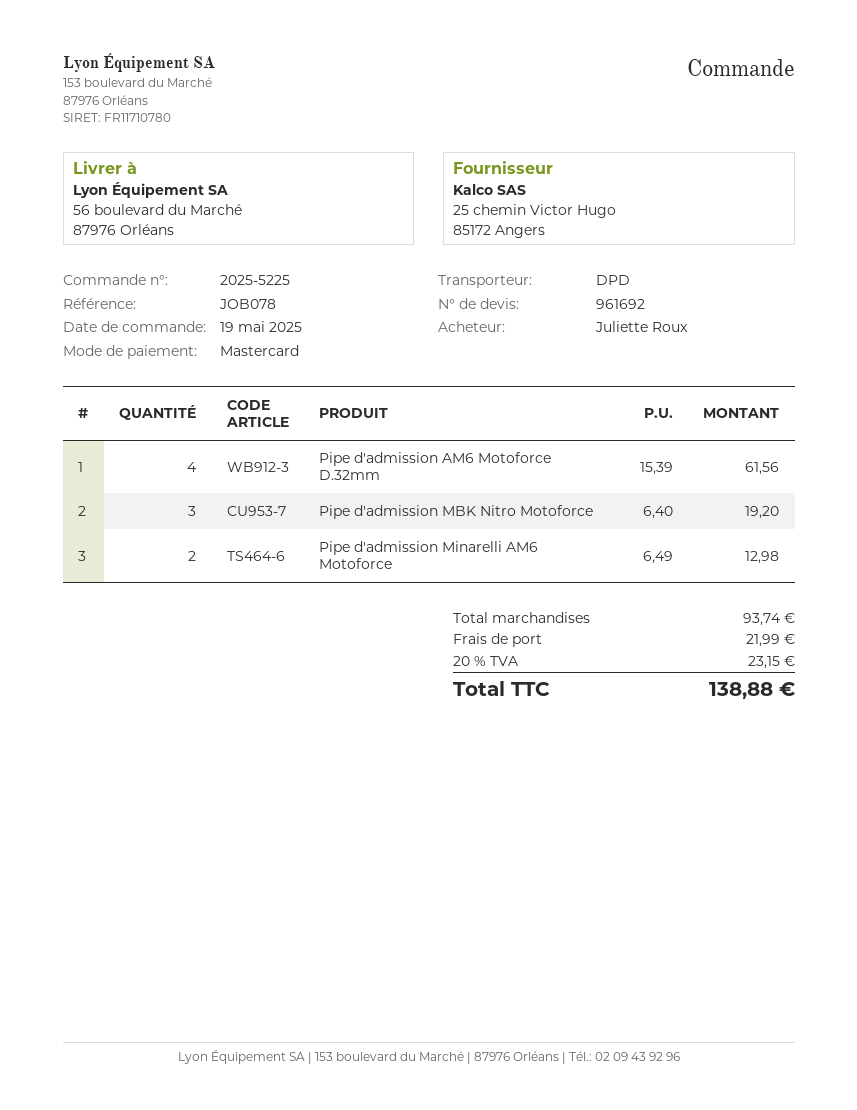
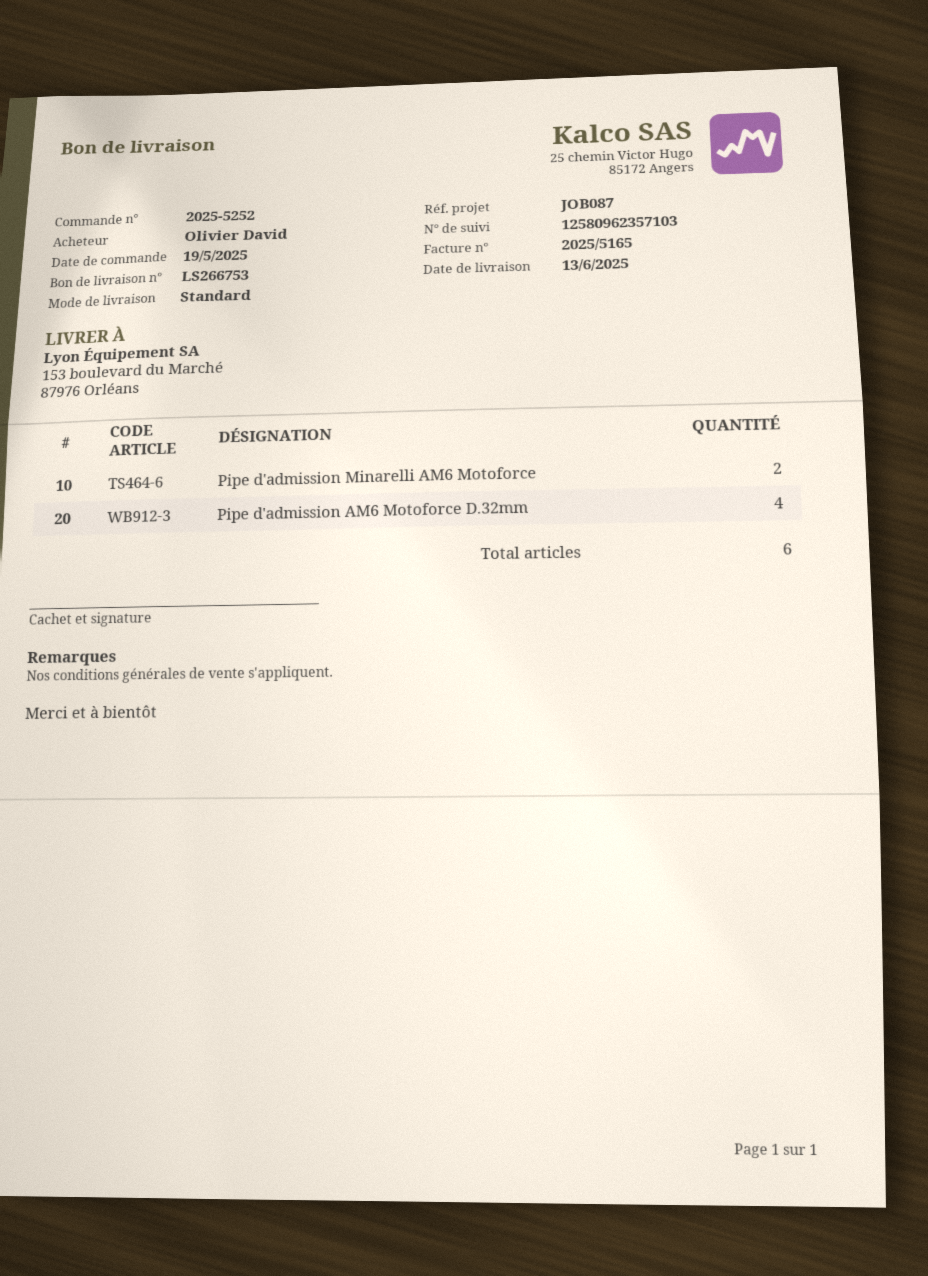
order number: 2025-5225 -> 2025-5252
reference: JOB078 -> JOB087
ordered by: Juliette Roux -> Olivier David
shipping method: DPD -> standard
ship to: 56 boulevard du Marché, 87976 Orléans -> 153 boulevard du Marché, 87976 Orléans
Pipe d'admission MBK Nitro Motoforce: 3 -> none

